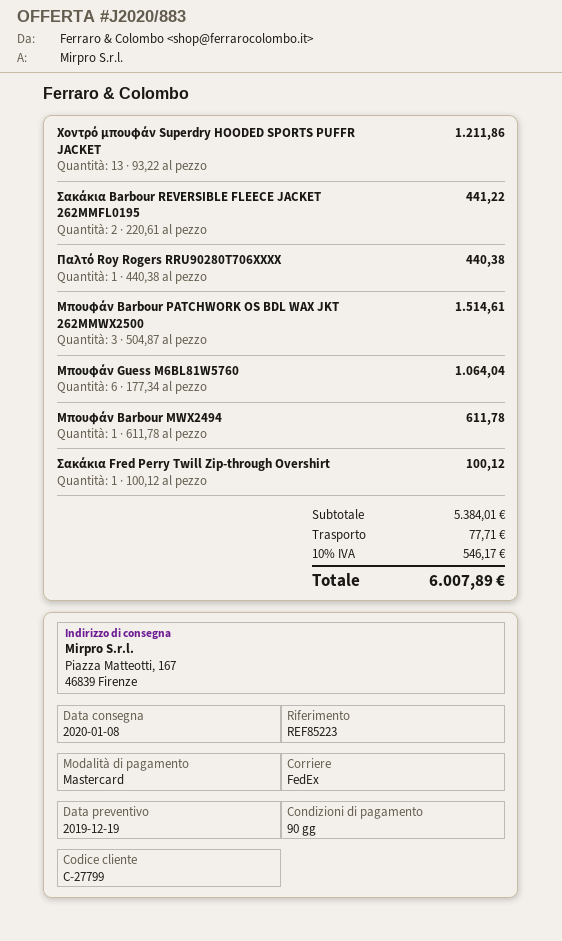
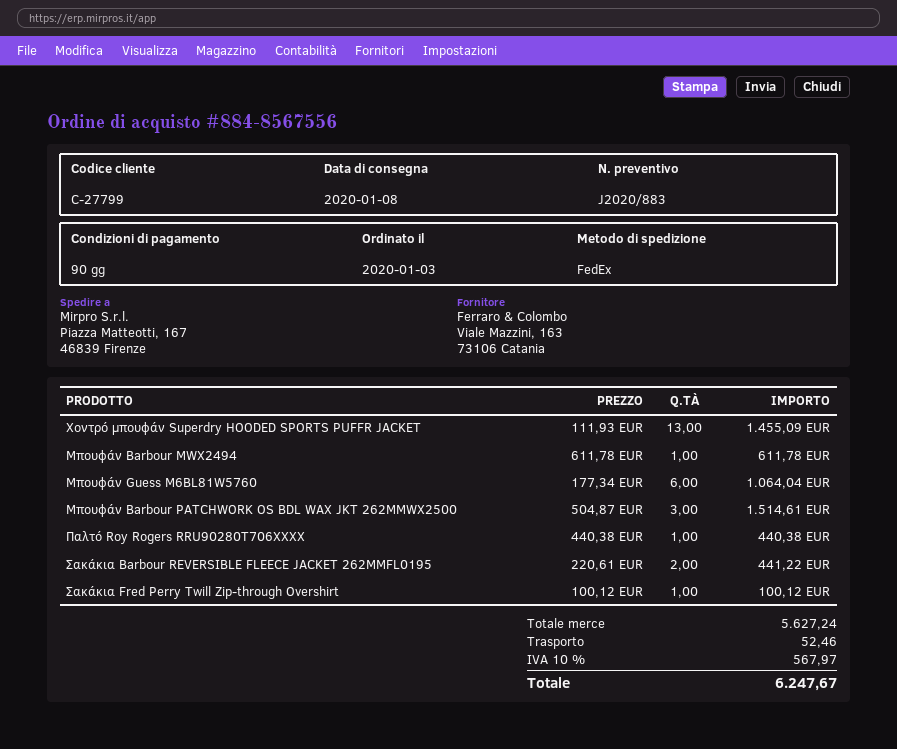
Χοντρό μπουφάν Superdry HOODED SPORTS PUFFR JACKET: 13 x 93.22 = 1211.86 -> 13 x 111.93 = 1455.09
subtotal: 5384.01 -> 5627.24
shipping: 77.71 -> 52.46
tax: 10% = 546.17 -> 10% = 567.97
total: 6007.89 -> 6247.67

